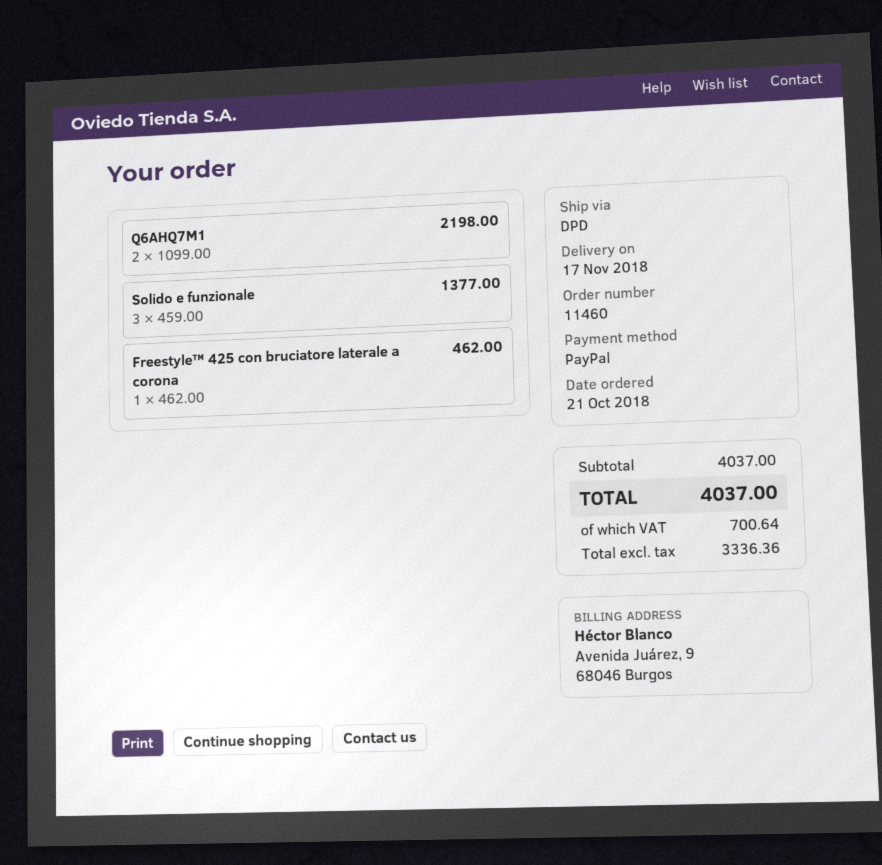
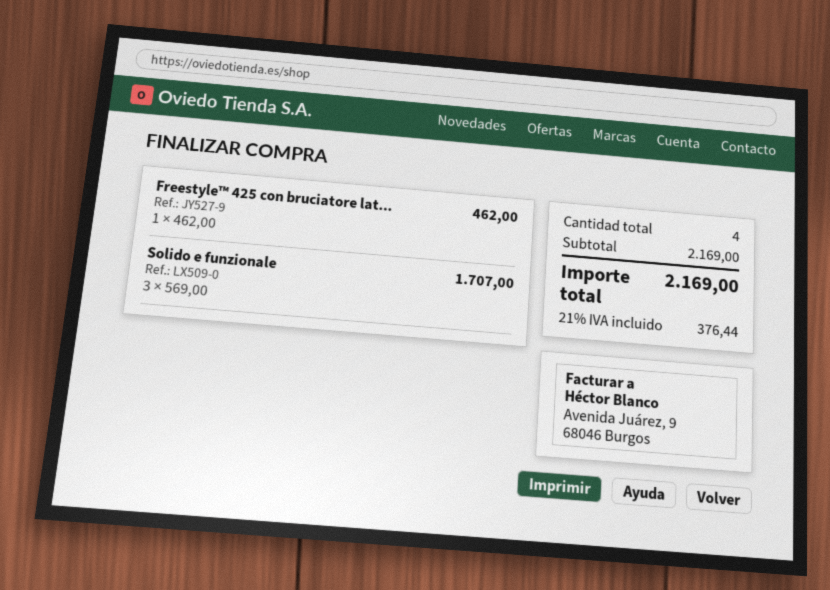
Q6AHQ7M1: 2 x 1099.00 = 2198.00 -> none
Solido e funzionale: 3 x 459.00 = 1377.00 -> 3 x 569.00 = 1707.00
subtotal: 4037.00 -> 2169.00
tax: 700.64 -> 376.44
total: 4037.00 -> 2169.00

